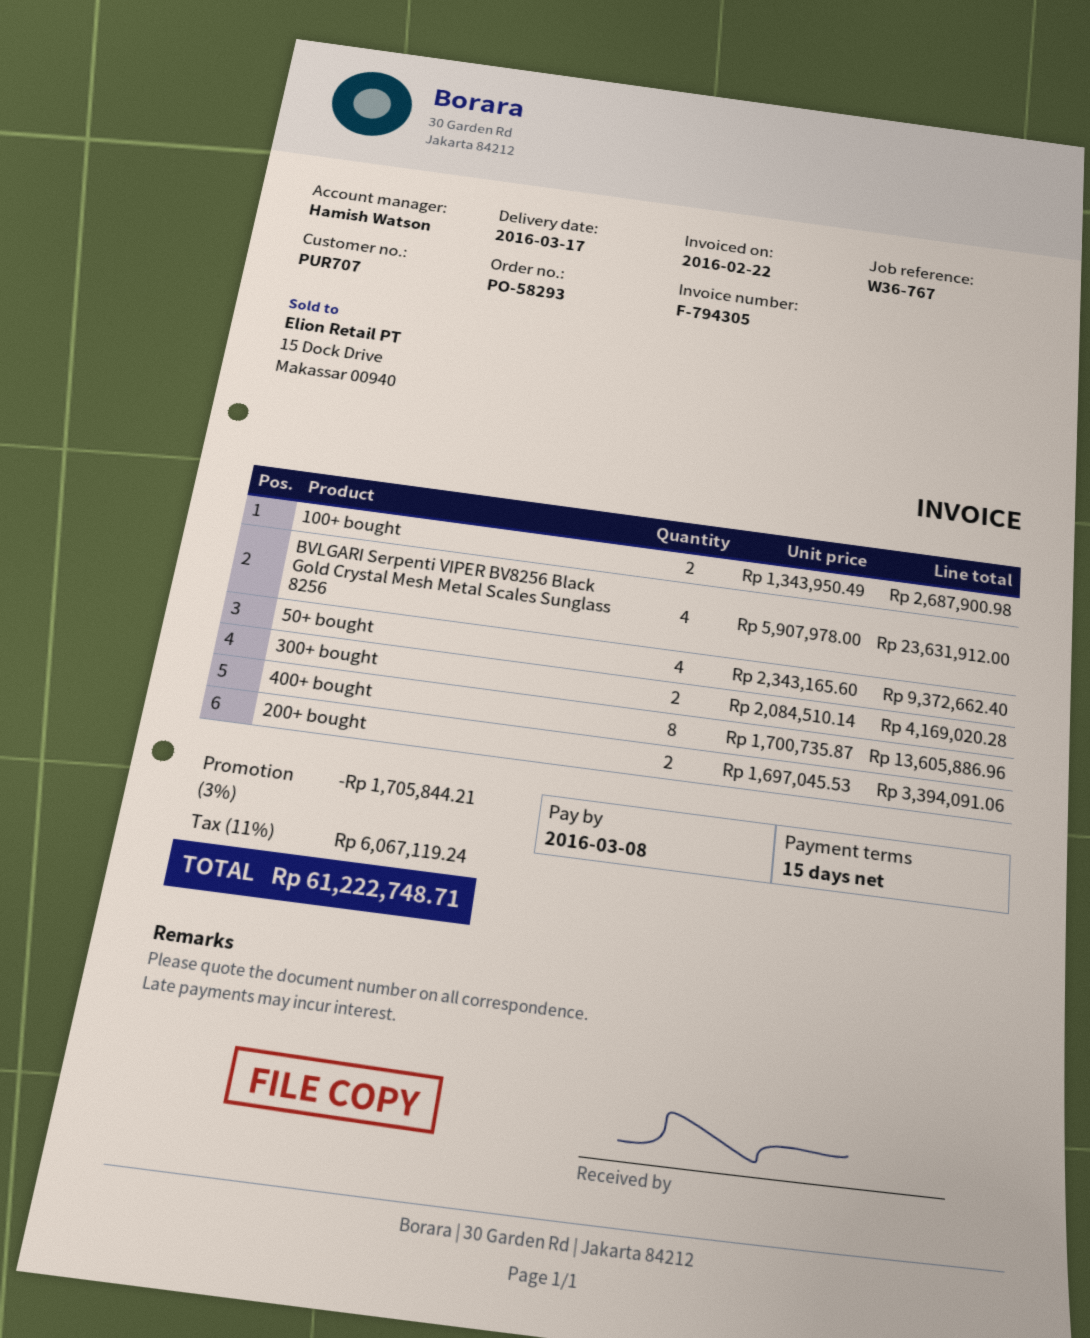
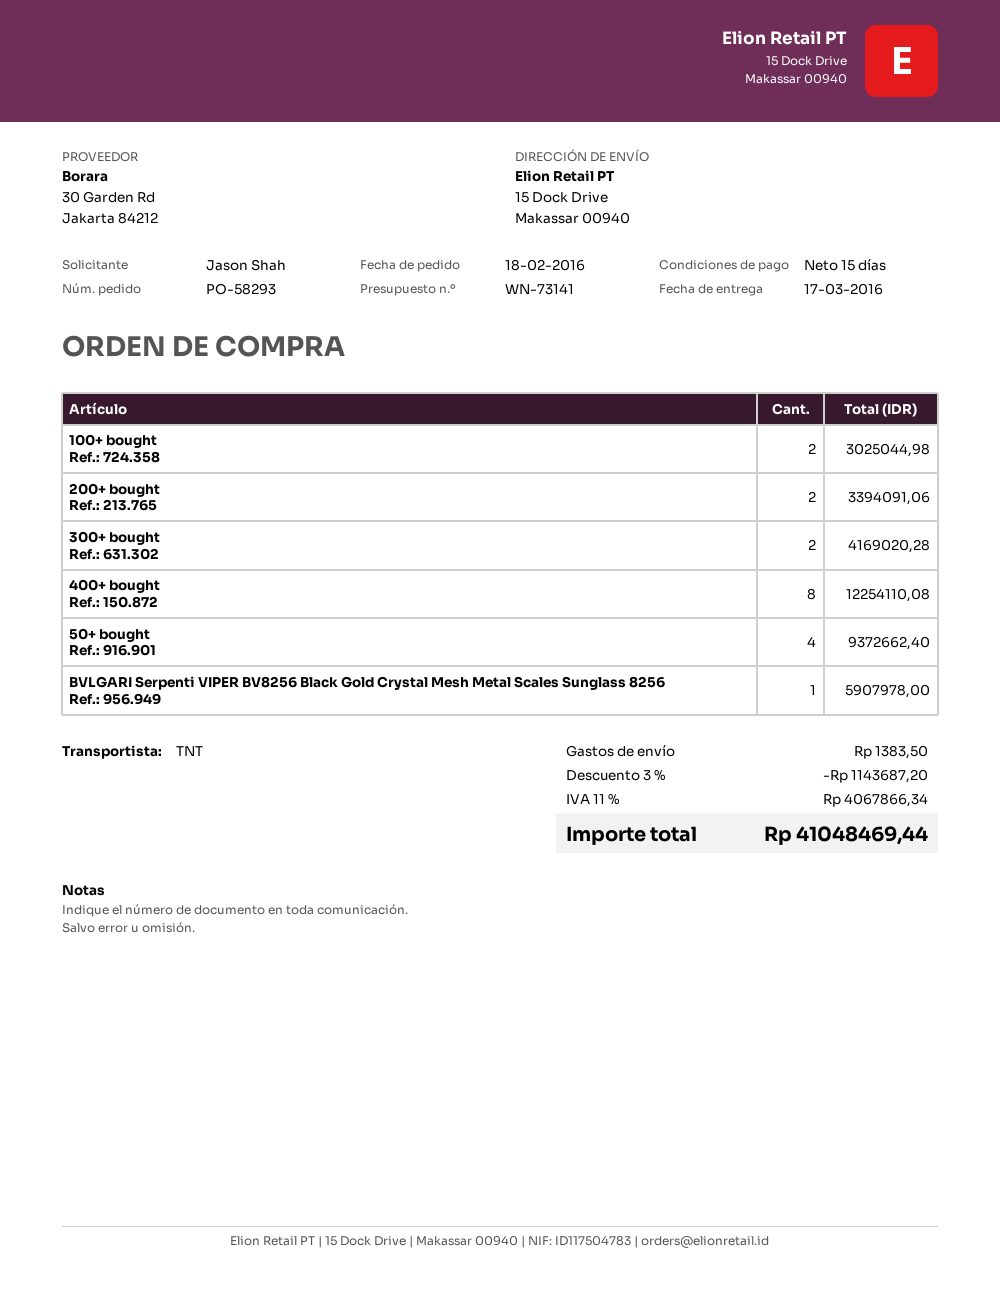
100+ bought: 2 for 2687900.98 -> 2 for 3025044.98
BVLGARI Serpenti VIPER BV8256 Black Gold Crystal Mesh Metal Scales Sunglass 8256: 4 for 23631912.00 -> 1 for 5907978.00
400+ bought: 8 for 13605886.96 -> 8 for 12254110.08
discount: 3% = 1705844.21 -> 3% = 1143687.20
shipping: none -> 1383.50
tax: 11% = 6067119.24 -> 11% = 4067866.34
total: 61222748.71 -> 41048469.44

